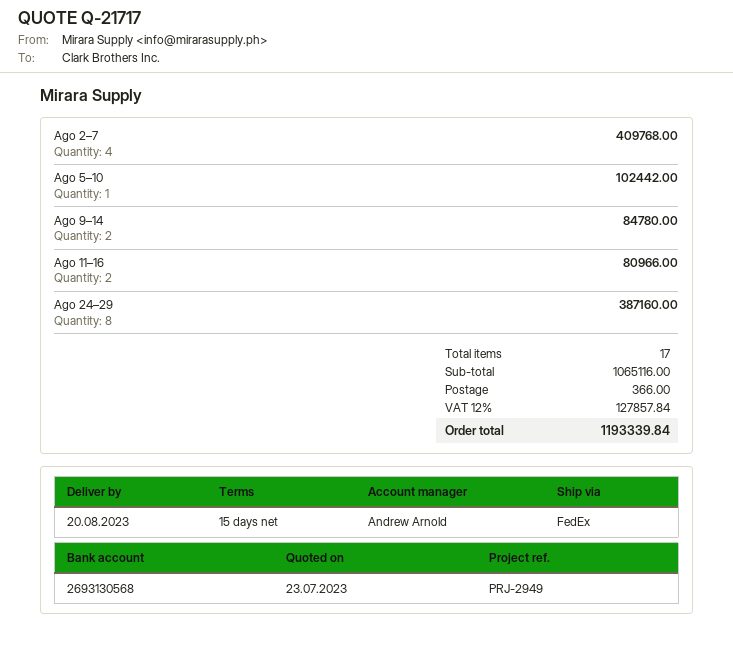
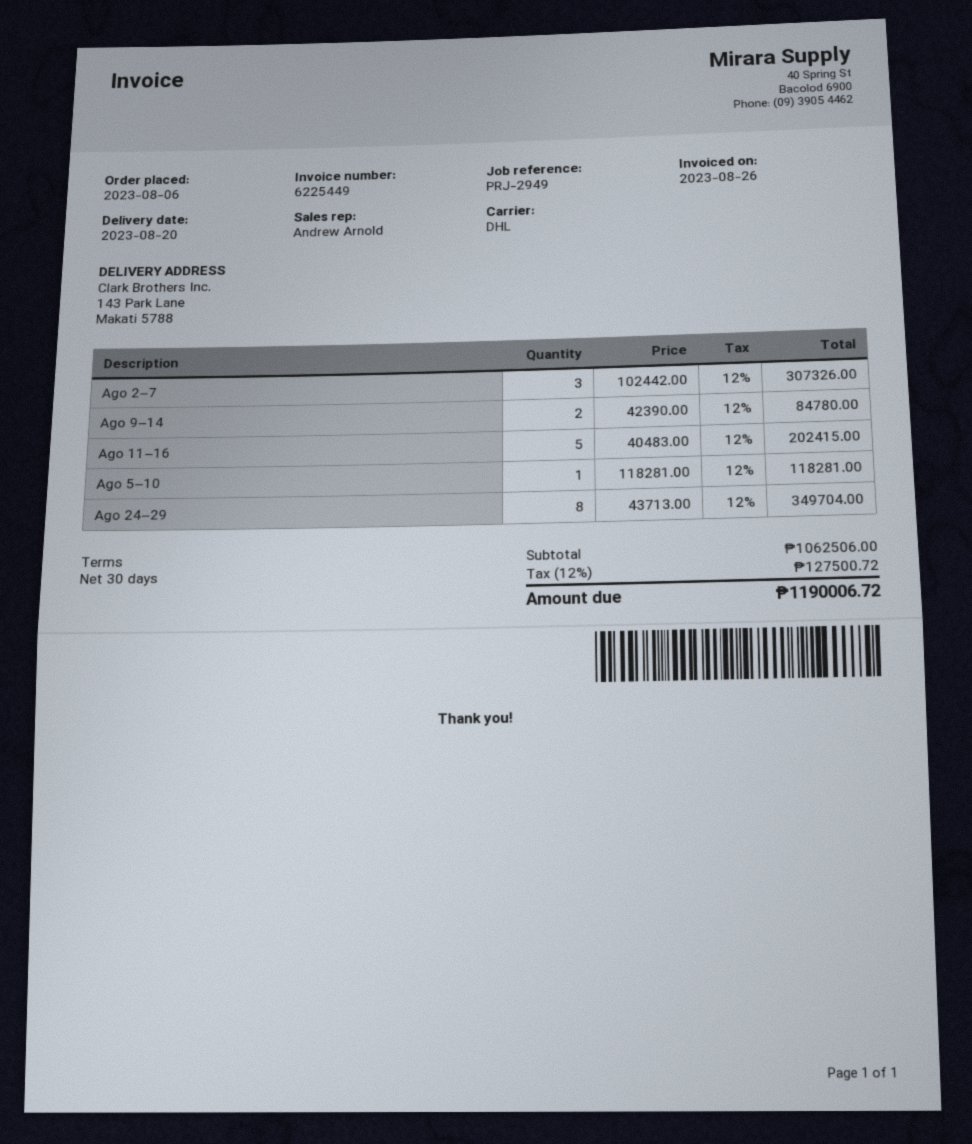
payment terms: 15 days -> 30 days
shipping method: FedEx -> DHL
Ago 2–7: 4 for 409768.00 -> 3 for 307326.00
Ago 5–10: 1 for 102442.00 -> 1 for 118281.00
Ago 11–16: 2 for 80966.00 -> 5 for 202415.00
Ago 24–29: 8 for 387160.00 -> 8 for 349704.00
subtotal: 1065116.00 -> 1062506.00
shipping: 366.00 -> none
tax: 12% = 127857.84 -> 12% = 127500.72
total: 1193339.84 -> 1190006.72

